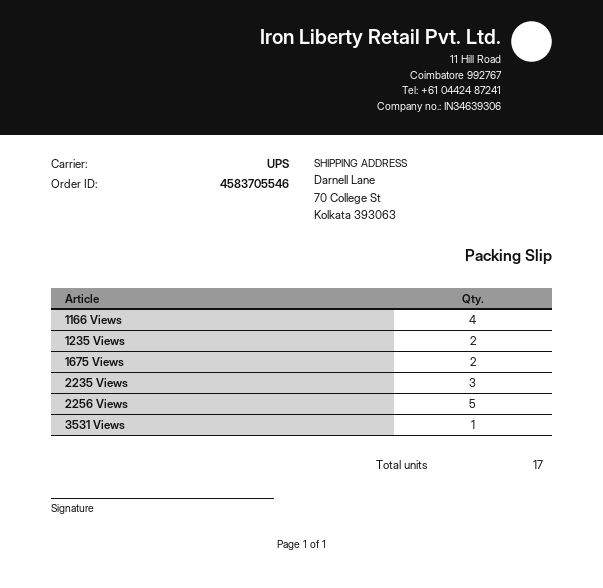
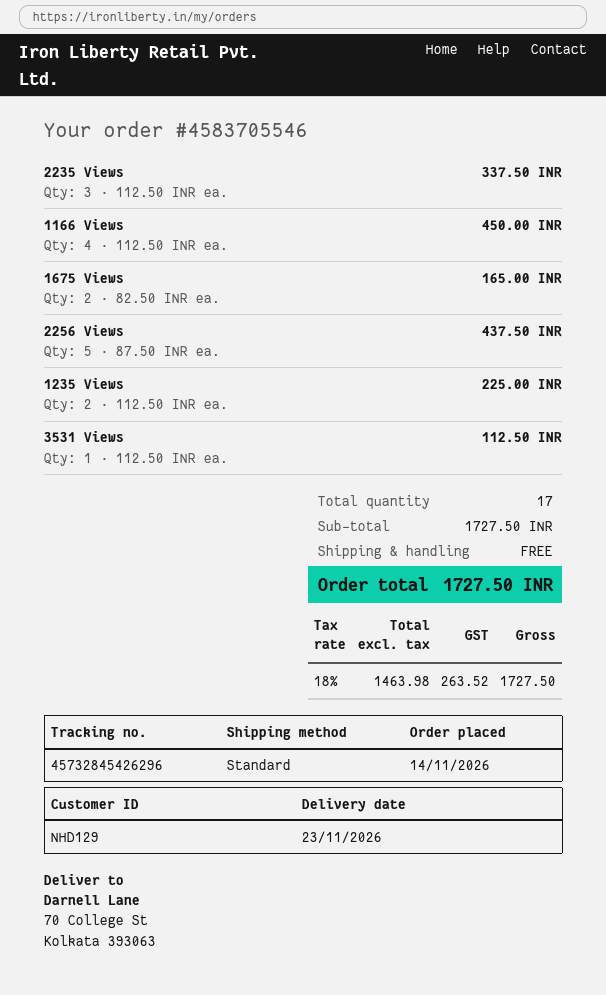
shipping method: UPS -> standard

